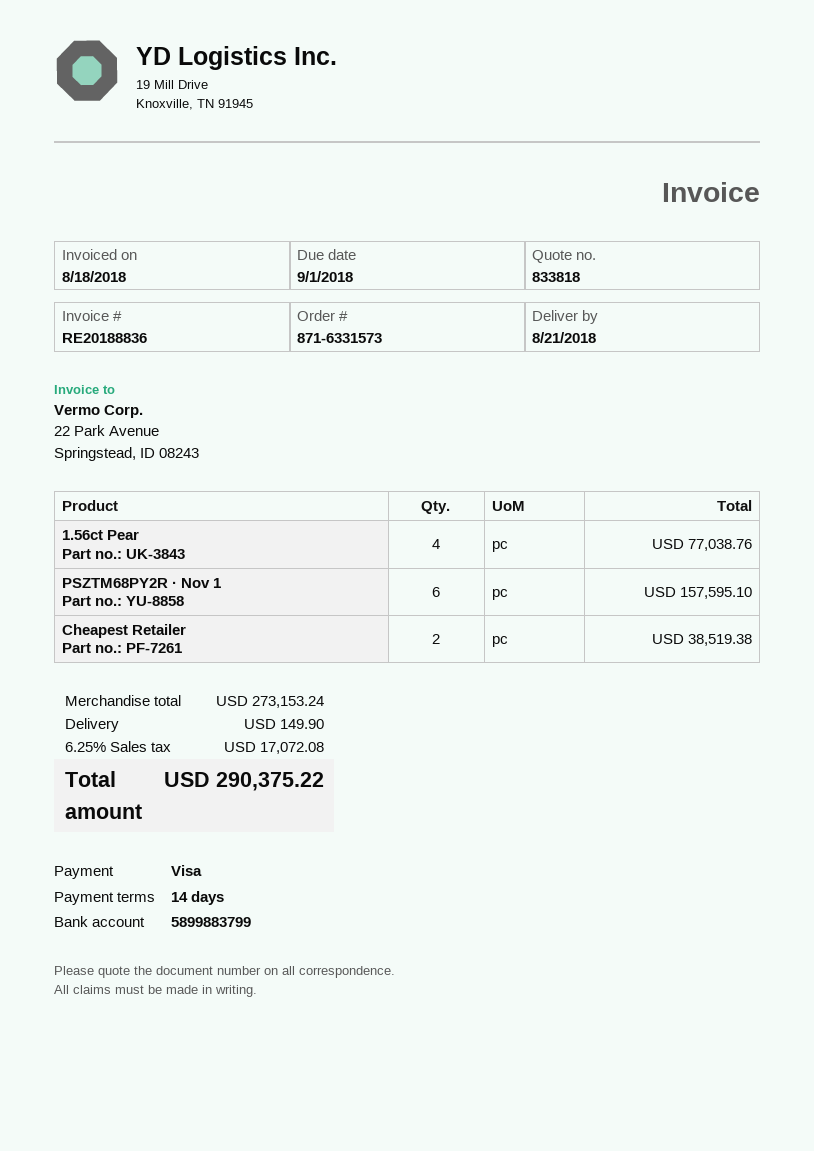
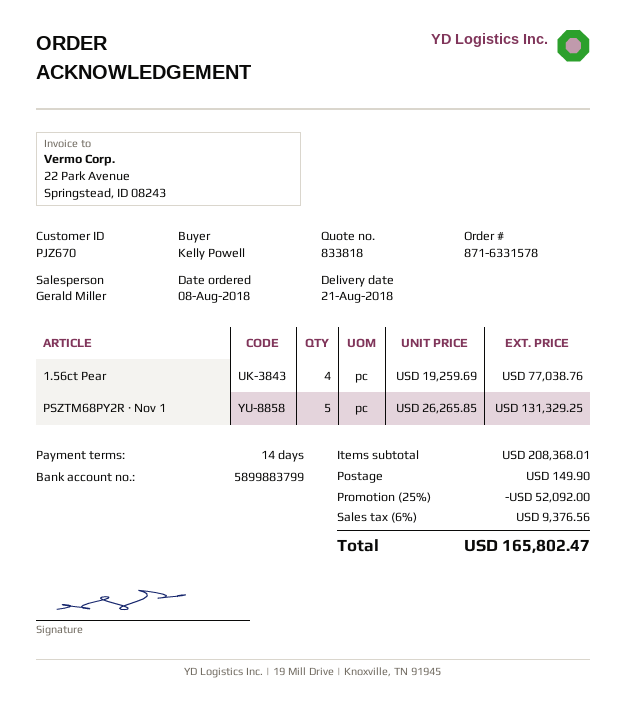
order number: 871-6331573 -> 871-6331578
PSZTM68PY2R · Nov 1: 6 for 157595.10 -> 5 for 131329.25
Cheapest Retailer: 2 for 38519.38 -> none
subtotal: 273153.24 -> 208368.01
discount: none -> 25% = 52092.00
tax: 6.25% = 17072.08 -> 6% = 9376.56
total: 290375.22 -> 165802.47

